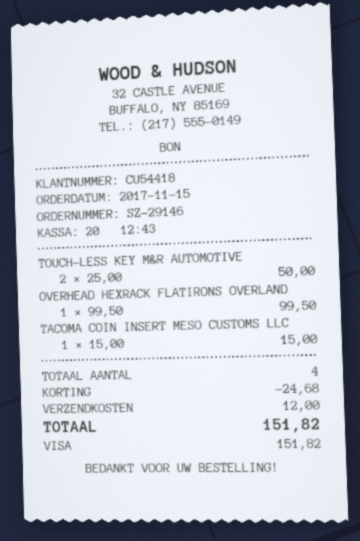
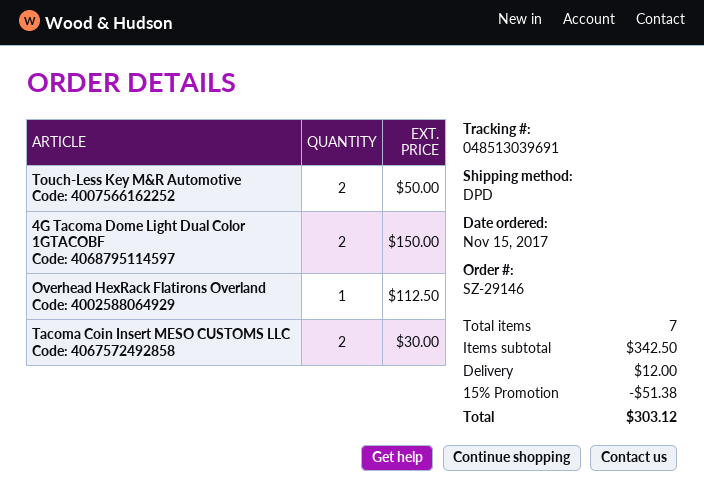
OVERHEAD HEXRACK FLATIRONS OVERLAND: 1 for 99.50 -> 1 for 112.50
TACOMA COIN INSERT MESO CUSTOMS LLC: 1 for 15.00 -> 2 for 30.00
4G Tacoma Dome Light Dual Color 1GTACOBF: none -> 2 for 150.00
total quantity: 4 -> 7
discount: 24.68 -> 51.38
total: 151.82 -> 303.12

